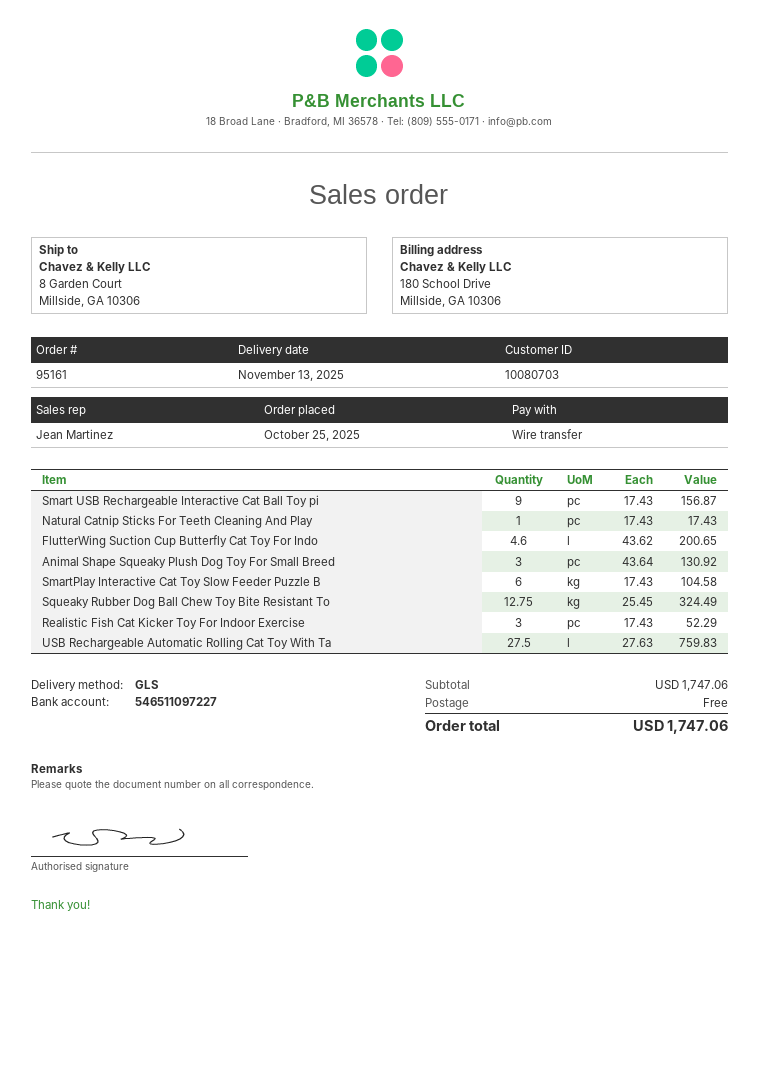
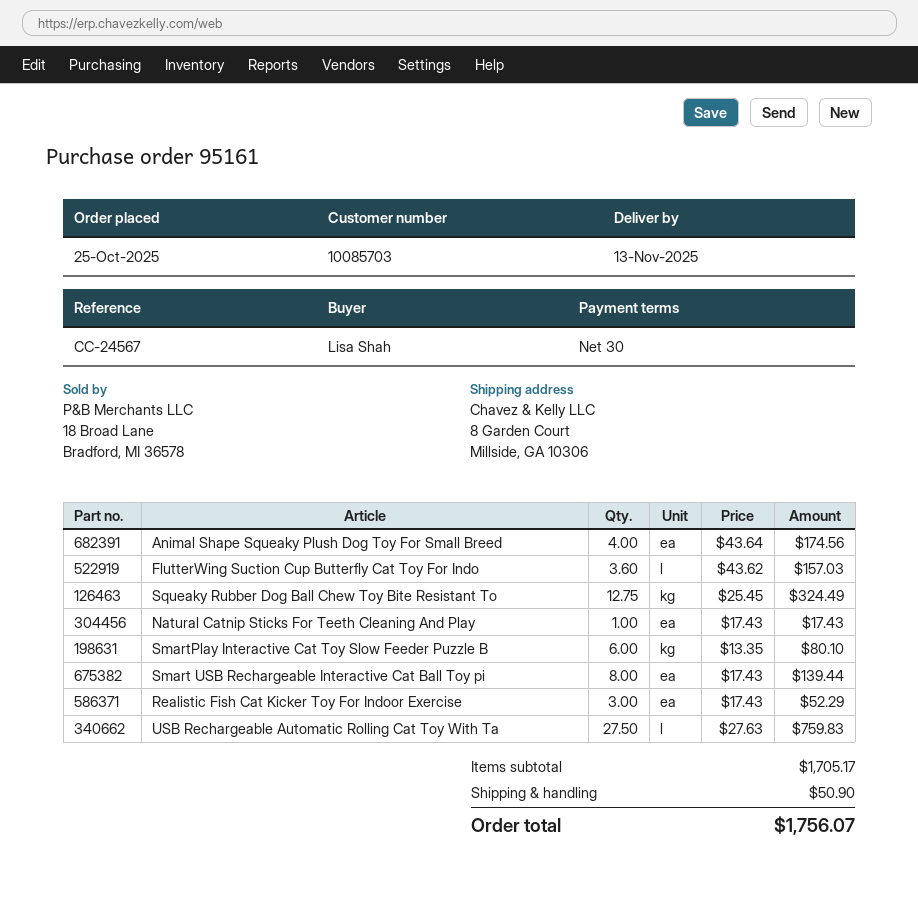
customer number: 10080703 -> 10085703
Smart USB Rechargeable Interactive Cat Ball Toy pi: 9 x 17.43 = 156.87 -> 8 x 17.43 = 139.44
FlutterWing Suction Cup Butterfly Cat Toy For Indo: 4.6 x 43.62 = 200.65 -> 3.6 x 43.62 = 157.03
Animal Shape Squeaky Plush Dog Toy For Small Breed: 3 x 43.64 = 130.92 -> 4 x 43.64 = 174.56
SmartPlay Interactive Cat Toy Slow Feeder Puzzle B: 6 x 17.43 = 104.58 -> 6 x 13.35 = 80.10
subtotal: 1747.06 -> 1705.17
shipping: 0.00 -> 50.90
total: 1747.06 -> 1756.07

